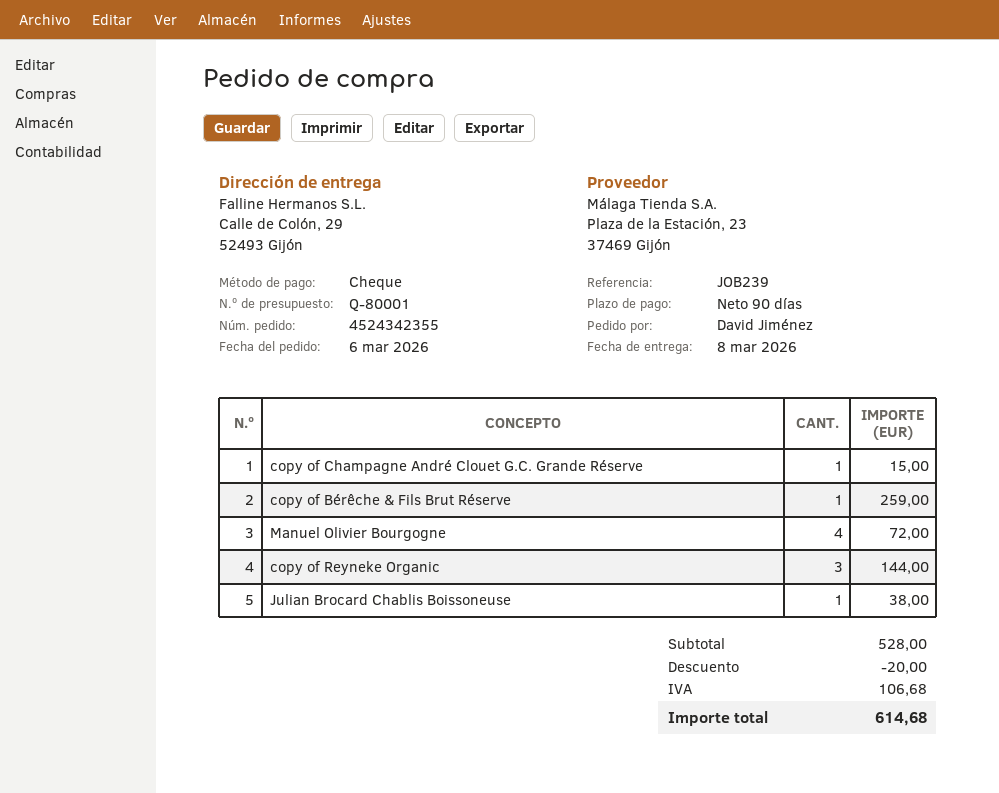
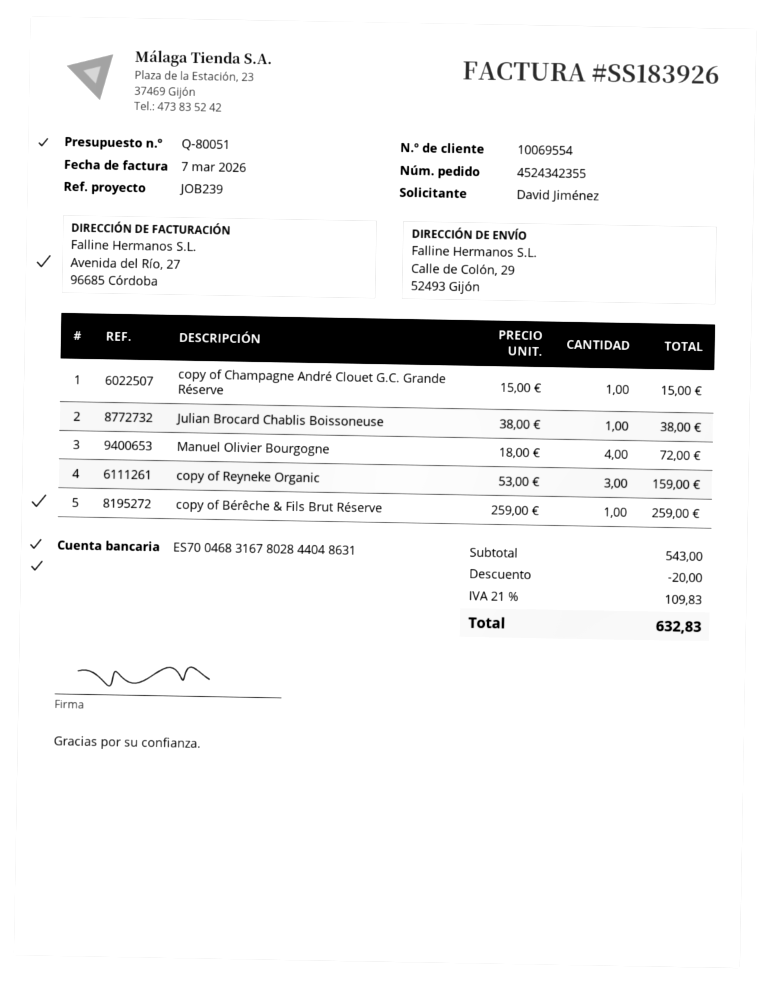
quote number: Q-80001 -> Q-80051
copy of Reyneke Organic: 3 for 144.00 -> 3 for 159.00
subtotal: 528.00 -> 543.00
tax: 106.68 -> 109.83
total: 614.68 -> 632.83

